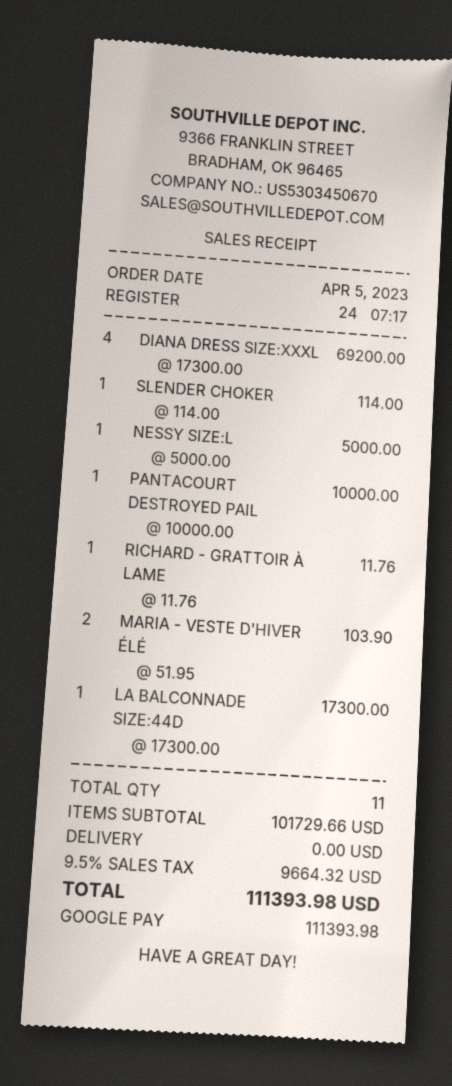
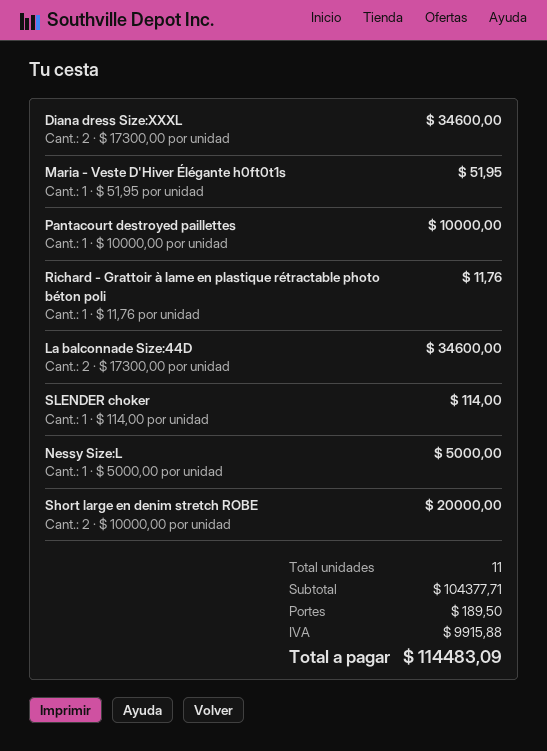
DIANA DRESS SIZE:XXXL: 4 x 17300.00 = 69200.00 -> 2 x 17300.00 = 34600.00
MARIA - VESTE D'HIVER ÉLÉ: 2 x 51.95 = 103.90 -> 1 x 51.95 = 51.95
LA BALCONNADE SIZE:44D: 1 x 17300.00 = 17300.00 -> 2 x 17300.00 = 34600.00
Short large en denim stretch ROBE: none -> 2 x 10000.00 = 20000.00
subtotal: 101729.66 -> 104377.71
shipping: 0.00 -> 189.50
tax: 9664.32 -> 9915.88
total: 111393.98 -> 114483.09

